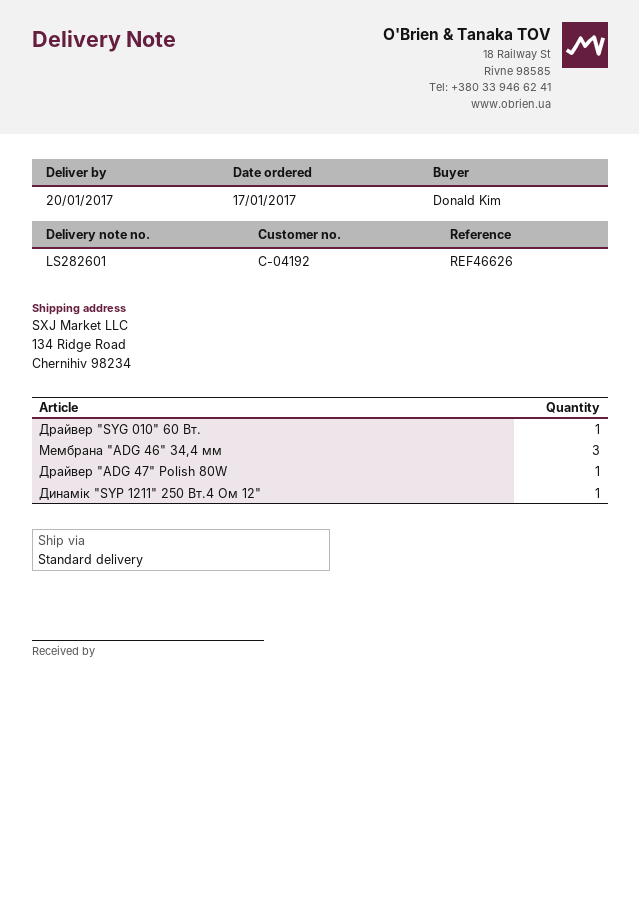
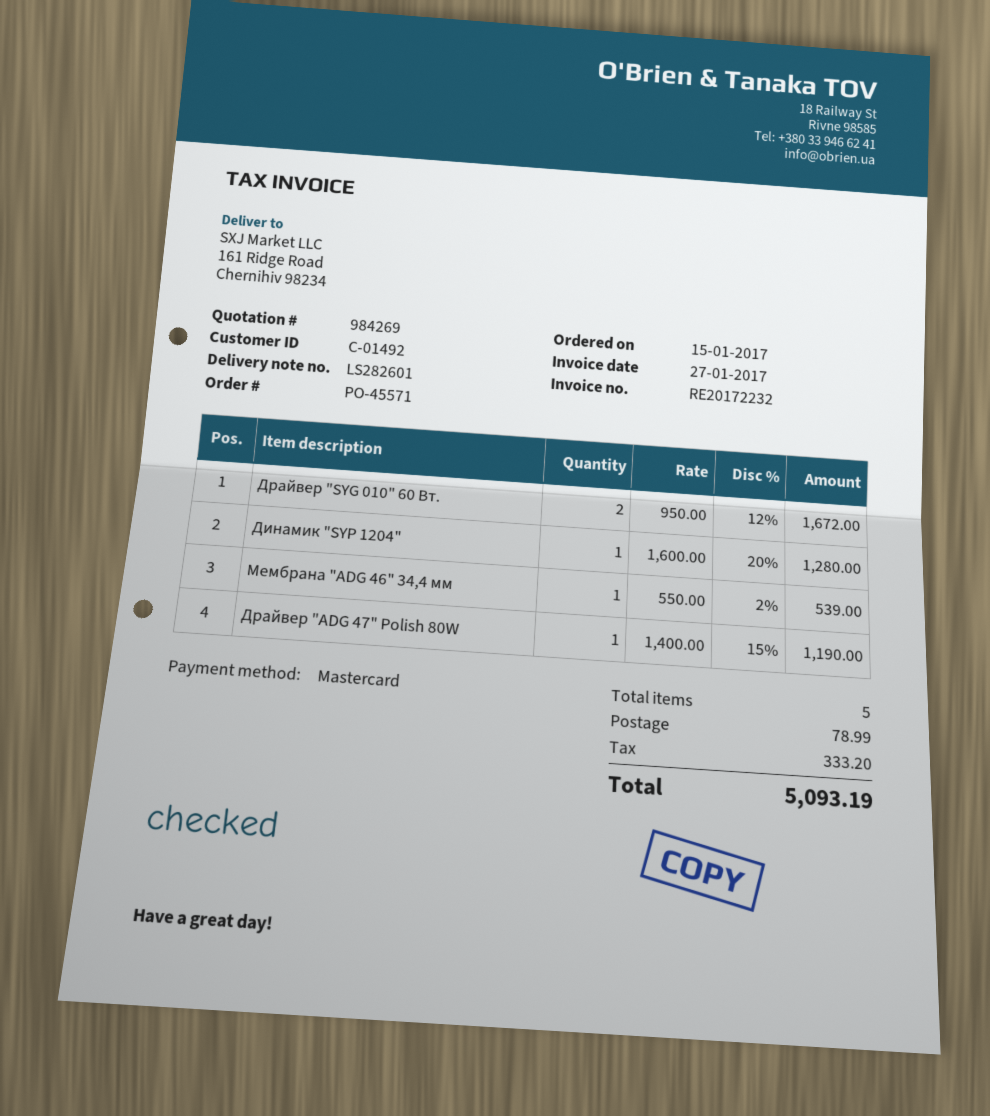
order date: 2017-01-17 -> 2017-01-15
customer number: C-04192 -> C-01492
ship to: 134 Ridge Road, Chernihiv 98234 -> 161 Ridge Road, Chernihiv 98234
Драйвер "SYG 010" 60 Вт.: 1 -> 2
Мембрана "ADG 46" 34,4 мм: 3 -> 1
Динамік "SYP 1211" 250 Вт.4 Ом 12": 1 -> none
Динамик "SYP 1204": none -> 1

